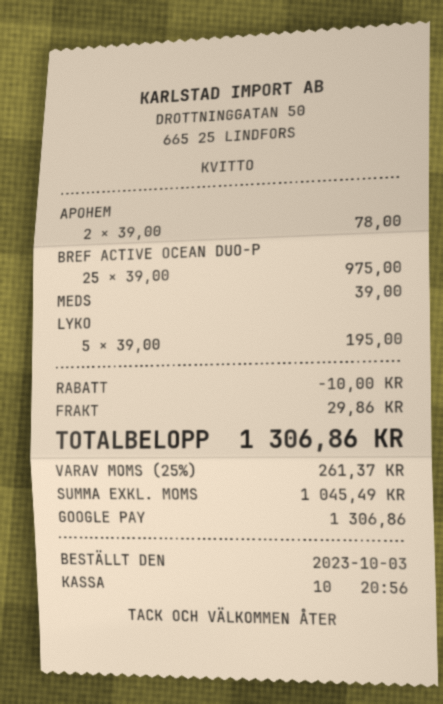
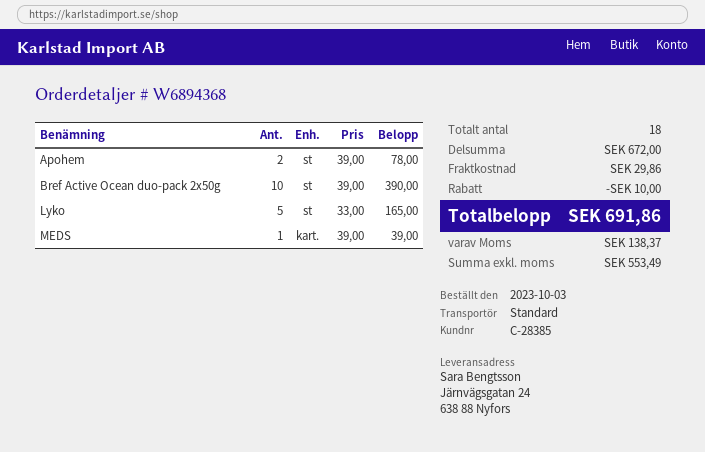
BREF ACTIVE OCEAN DUO-P: 25 x 39.00 = 975.00 -> 10 x 39.00 = 390.00
LYKO: 5 x 39.00 = 195.00 -> 5 x 33.00 = 165.00
net: 1045.49 -> 553.49
tax: 261.37 -> 138.37
total: 1306.86 -> 691.86

